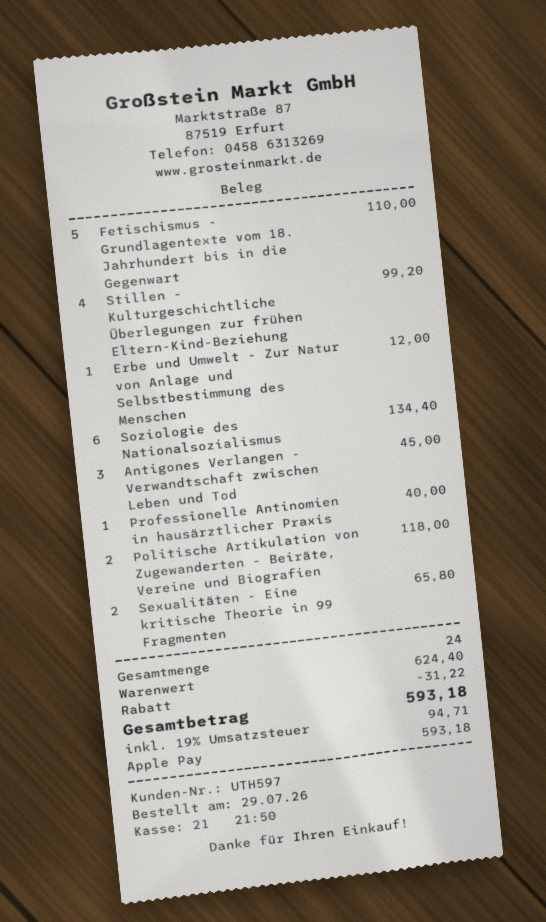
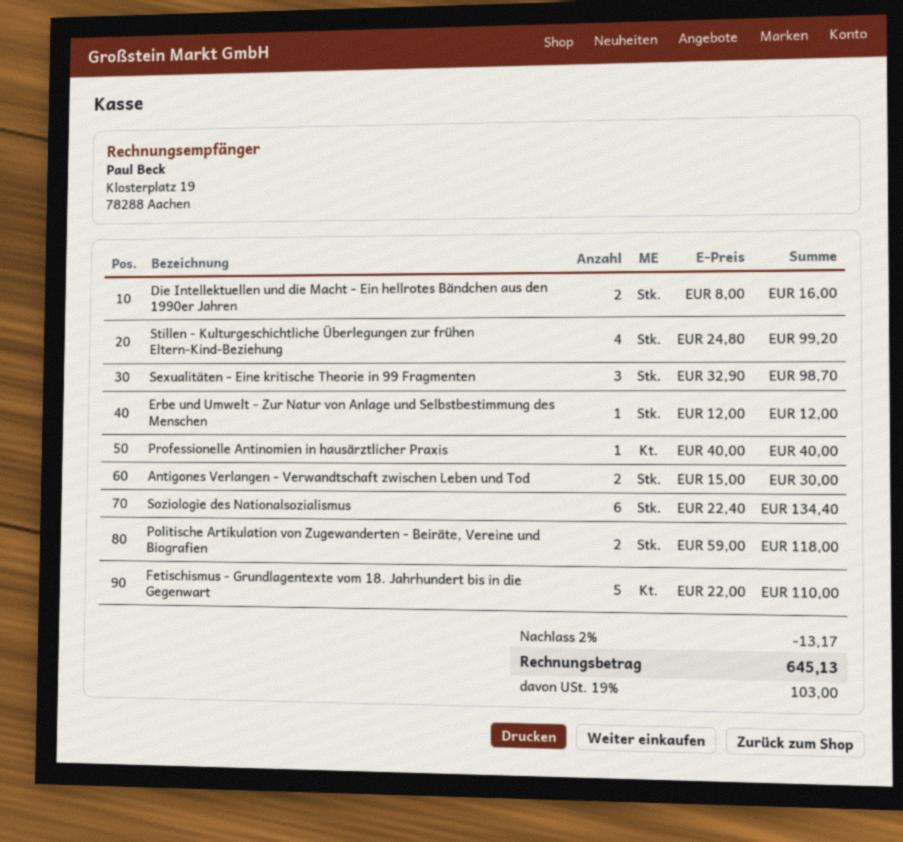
Antigones Verlangen - Verwandtschaft zwischen Leben und Tod: 3 for 45.00 -> 2 for 30.00
Sexualitäten - Eine kritische Theorie in 99 Fragmenten: 2 for 65.80 -> 3 for 98.70
Die Intellektuellen und die Macht - Ein hellrotes Bändchen aus den 1990er Jahren: none -> 2 for 16.00
discount: 31.22 -> 13.17
tax: 19% = 94.71 -> 19% = 103.00
total: 593.18 -> 645.13

